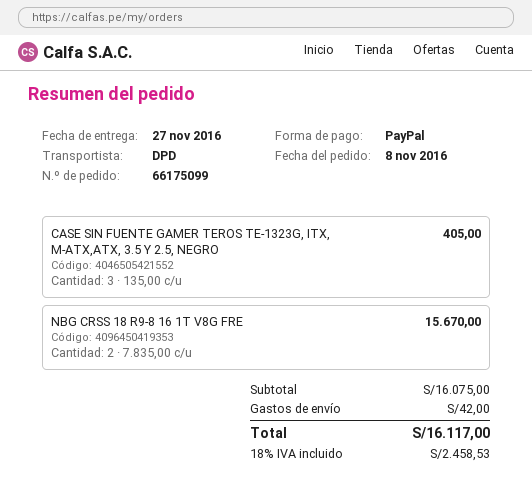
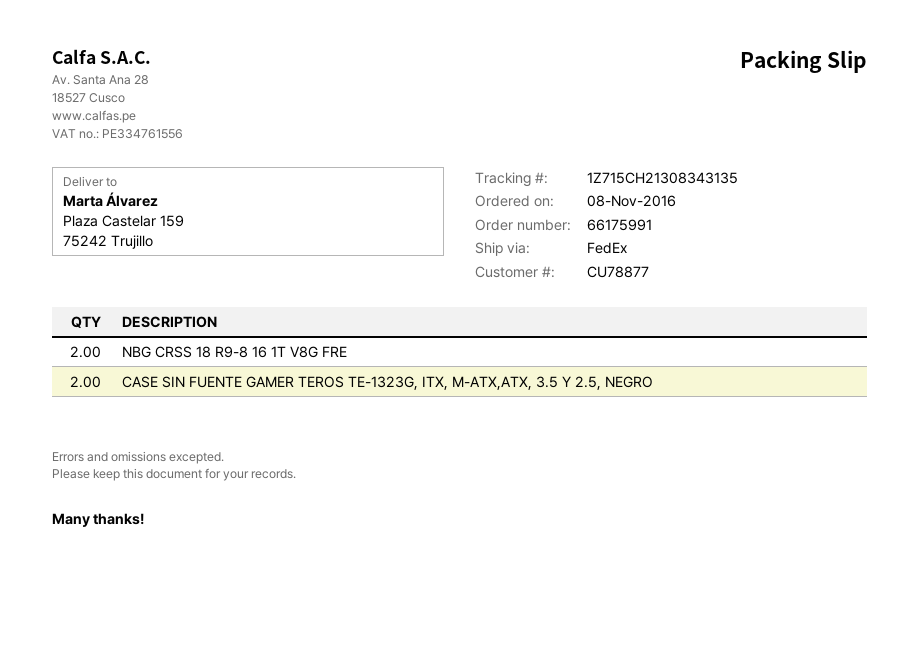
order number: 66175099 -> 66175991
shipping method: DPD -> FedEx
CASE SIN FUENTE GAMER TEROS TE-1323G, ITX, M-ATX,ATX, 3.5 Y 2.5, NEGRO: 3 -> 2

